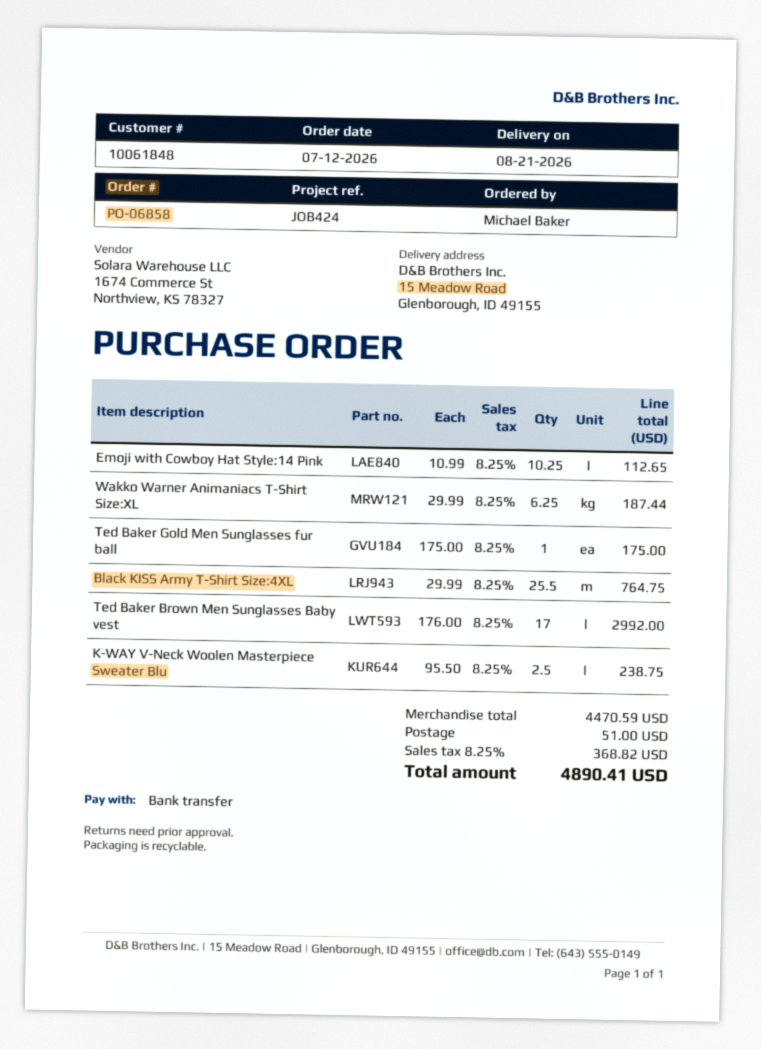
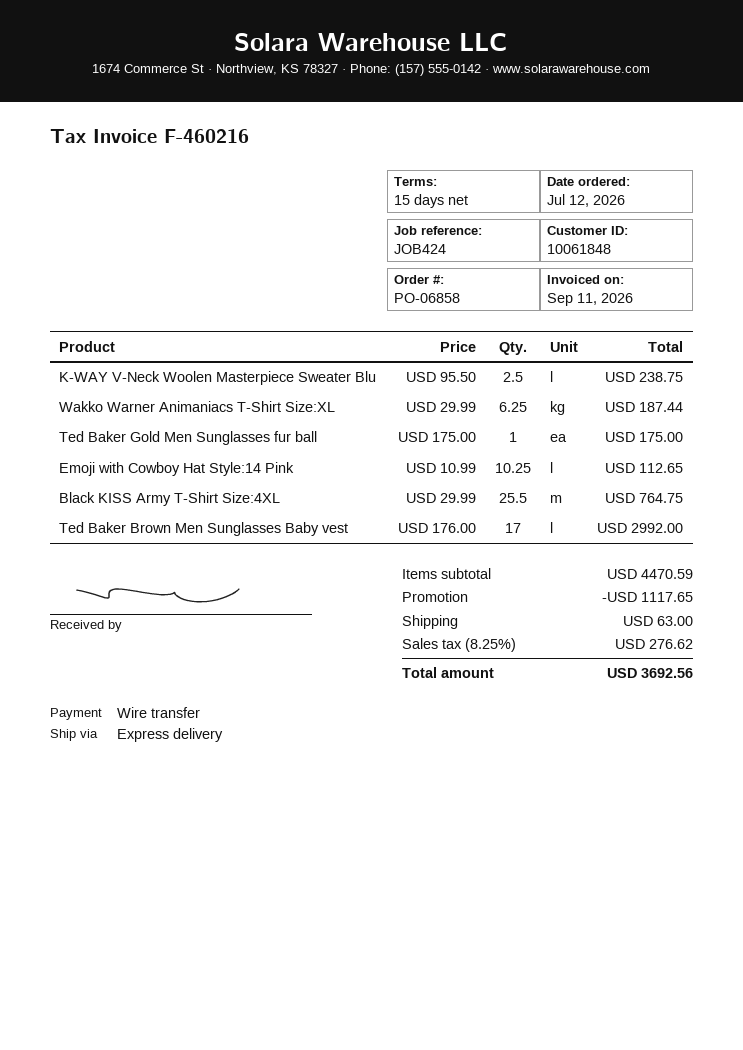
discount: none -> 1117.65
shipping: 51.00 -> 63.00
tax: 8.25% = 368.82 -> 8.25% = 276.62
total: 4890.41 -> 3692.56

